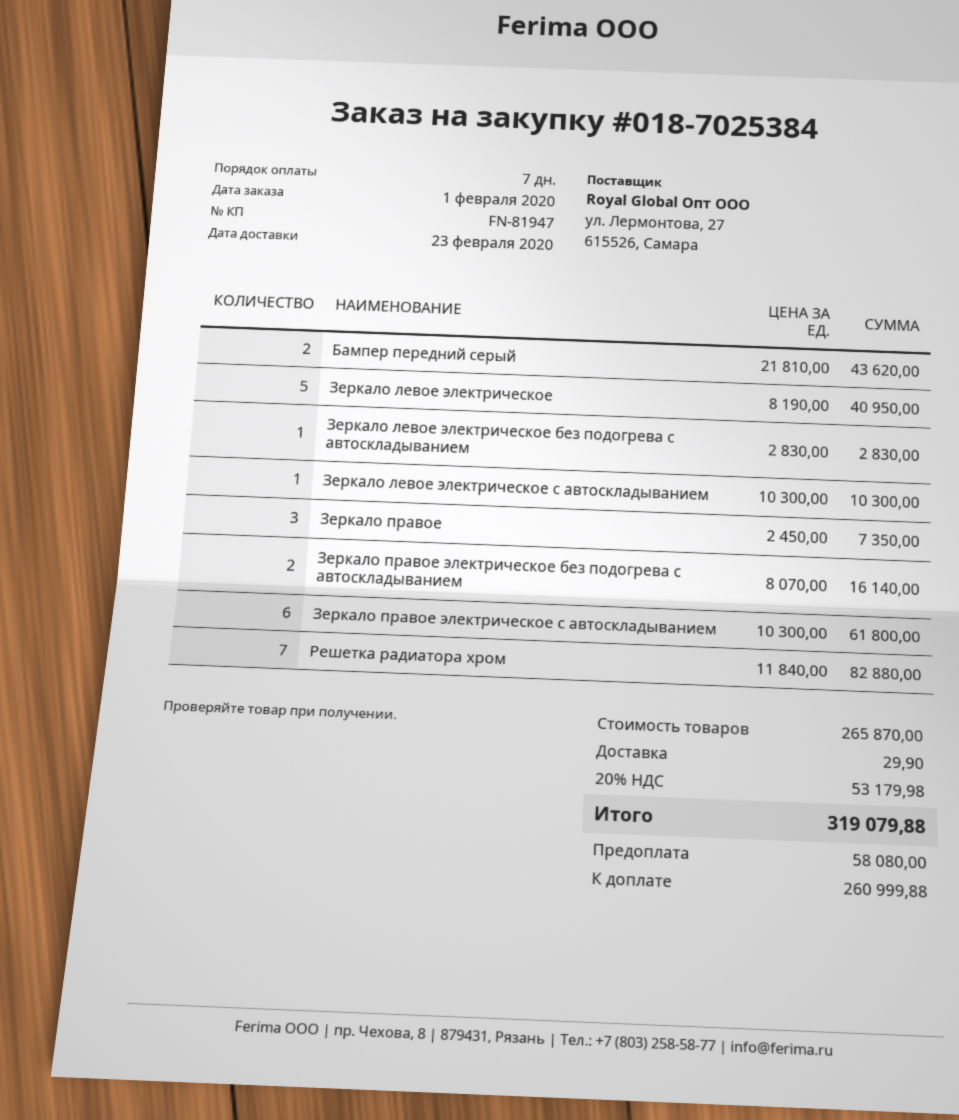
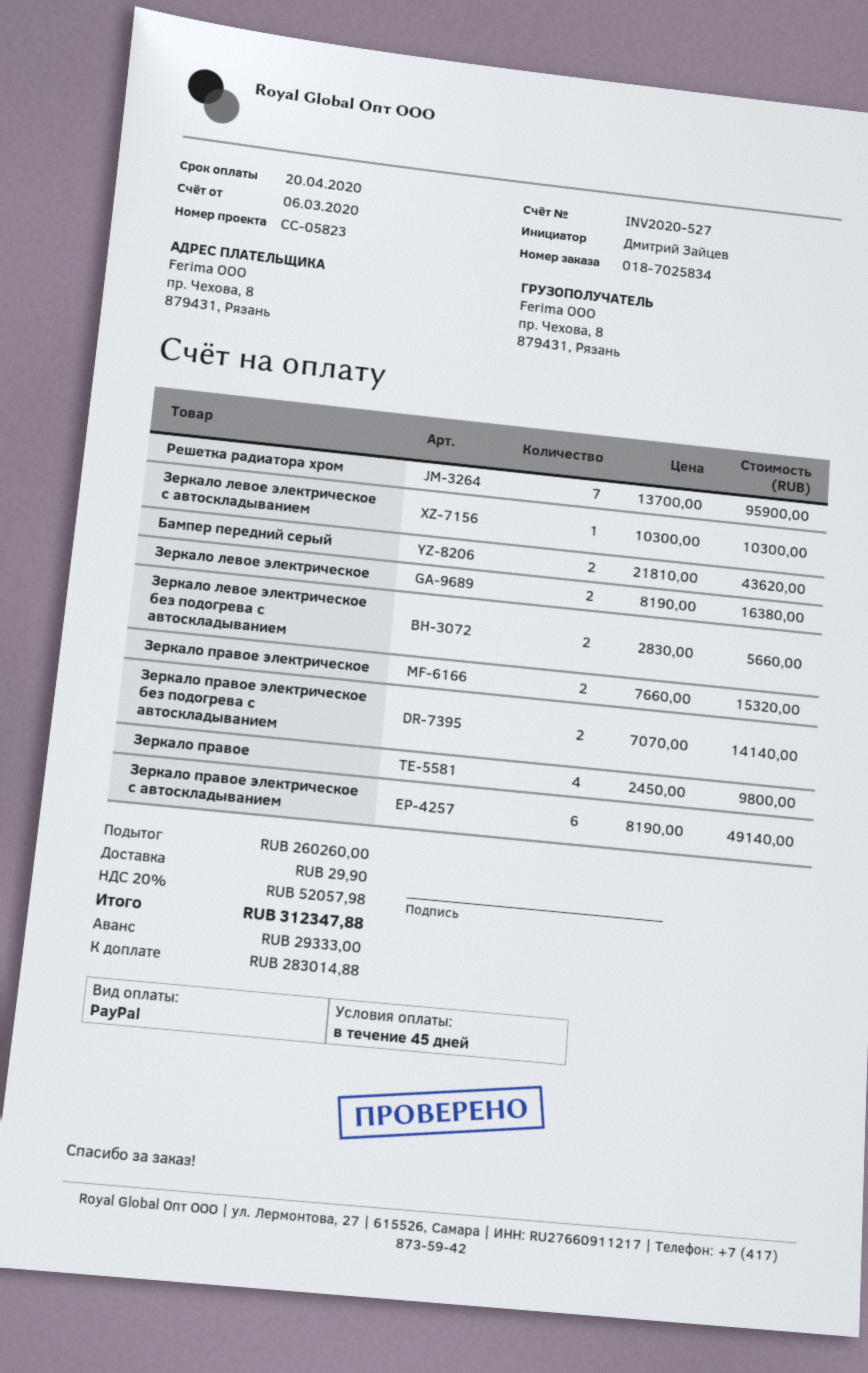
order number: 018-7025384 -> 018-7025834
payment terms: 7 days -> 45 days
Зеркало левое электрическое: 5 x 8190.00 = 40950.00 -> 2 x 8190.00 = 16380.00
Зеркало левое электрическое без подогрева с автоскладыванием: 1 x 2830.00 = 2830.00 -> 2 x 2830.00 = 5660.00
Зеркало правое: 3 x 2450.00 = 7350.00 -> 4 x 2450.00 = 9800.00
Зеркало правое электрическое без подогрева с автоскладыванием: 2 x 8070.00 = 16140.00 -> 2 x 7070.00 = 14140.00
Зеркало правое электрическое с автоскладыванием: 6 x 10300.00 = 61800.00 -> 6 x 8190.00 = 49140.00
Решетка радиатора хром: 7 x 11840.00 = 82880.00 -> 7 x 13700.00 = 95900.00
Зеркало правое электрическое: none -> 2 x 7660.00 = 15320.00
subtotal: 265870.00 -> 260260.00
tax: 20% = 53179.98 -> 20% = 52057.98
total: 319079.88 -> 312347.88
deposit: 58080.00 -> 29333.00
balance: 260999.88 -> 283014.88

